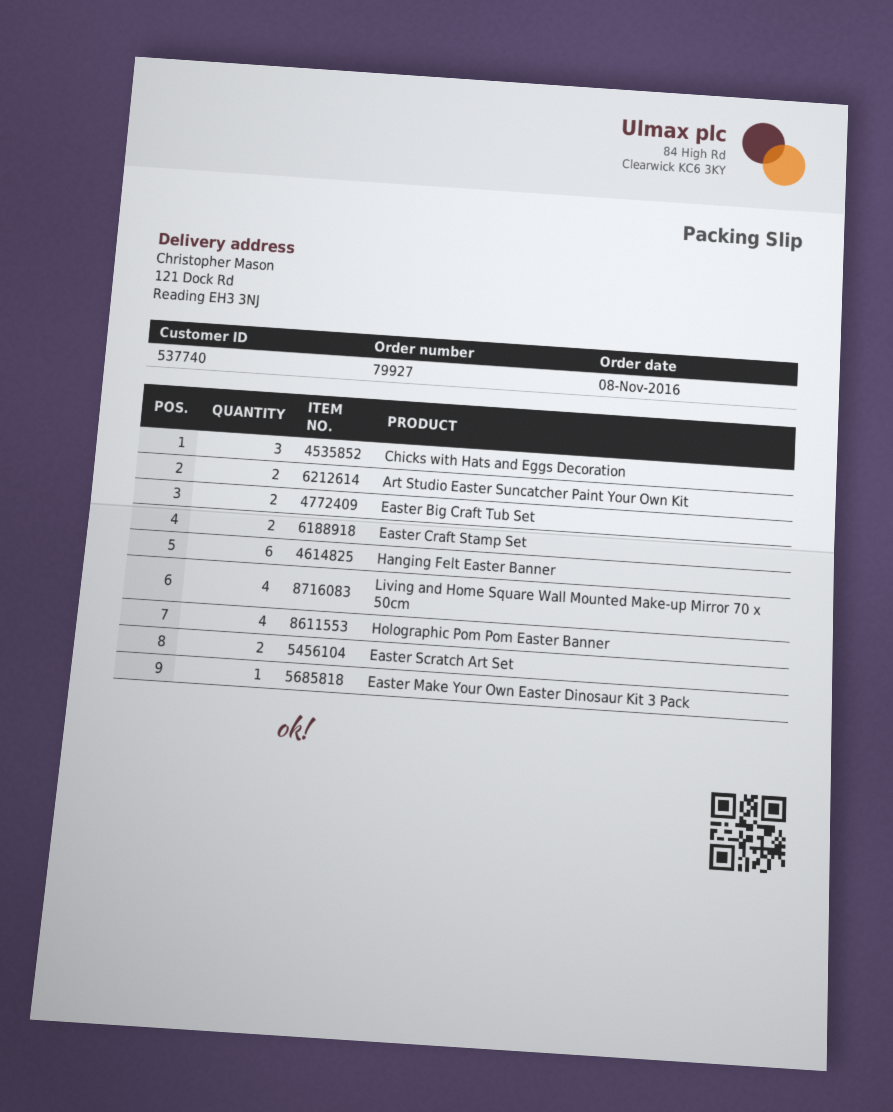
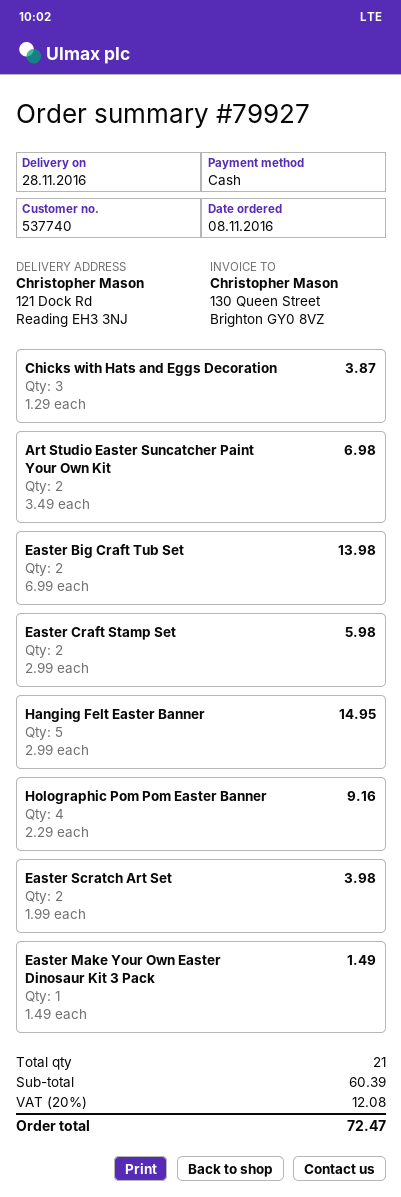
Hanging Felt Easter Banner: 6 -> 5
Living and Home Square Wall Mounted Make-up Mirror 70 x 50cm: 4 -> none

